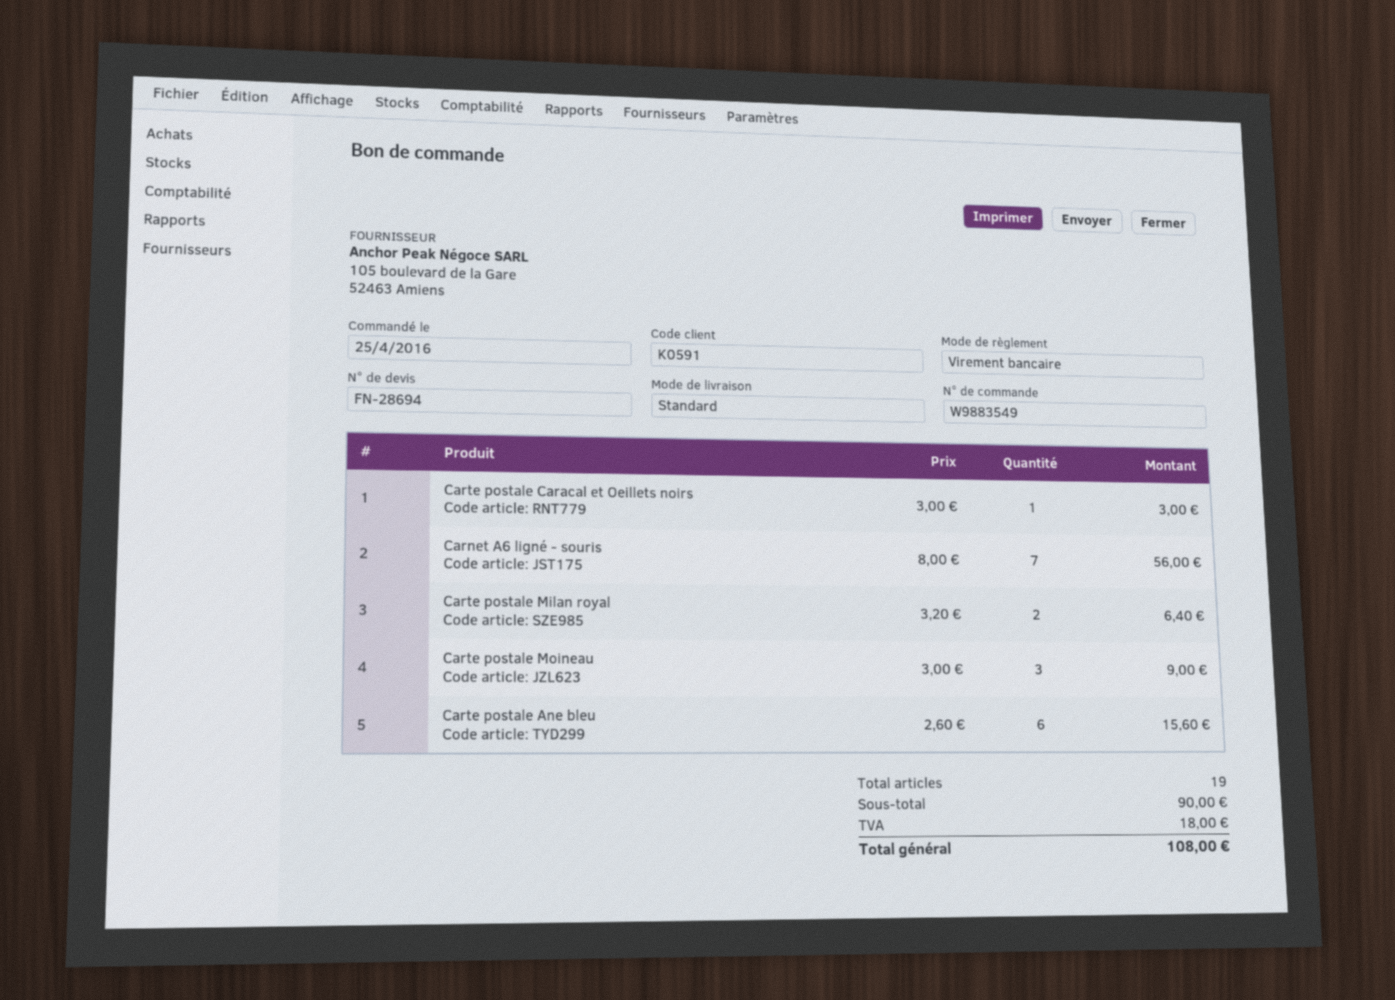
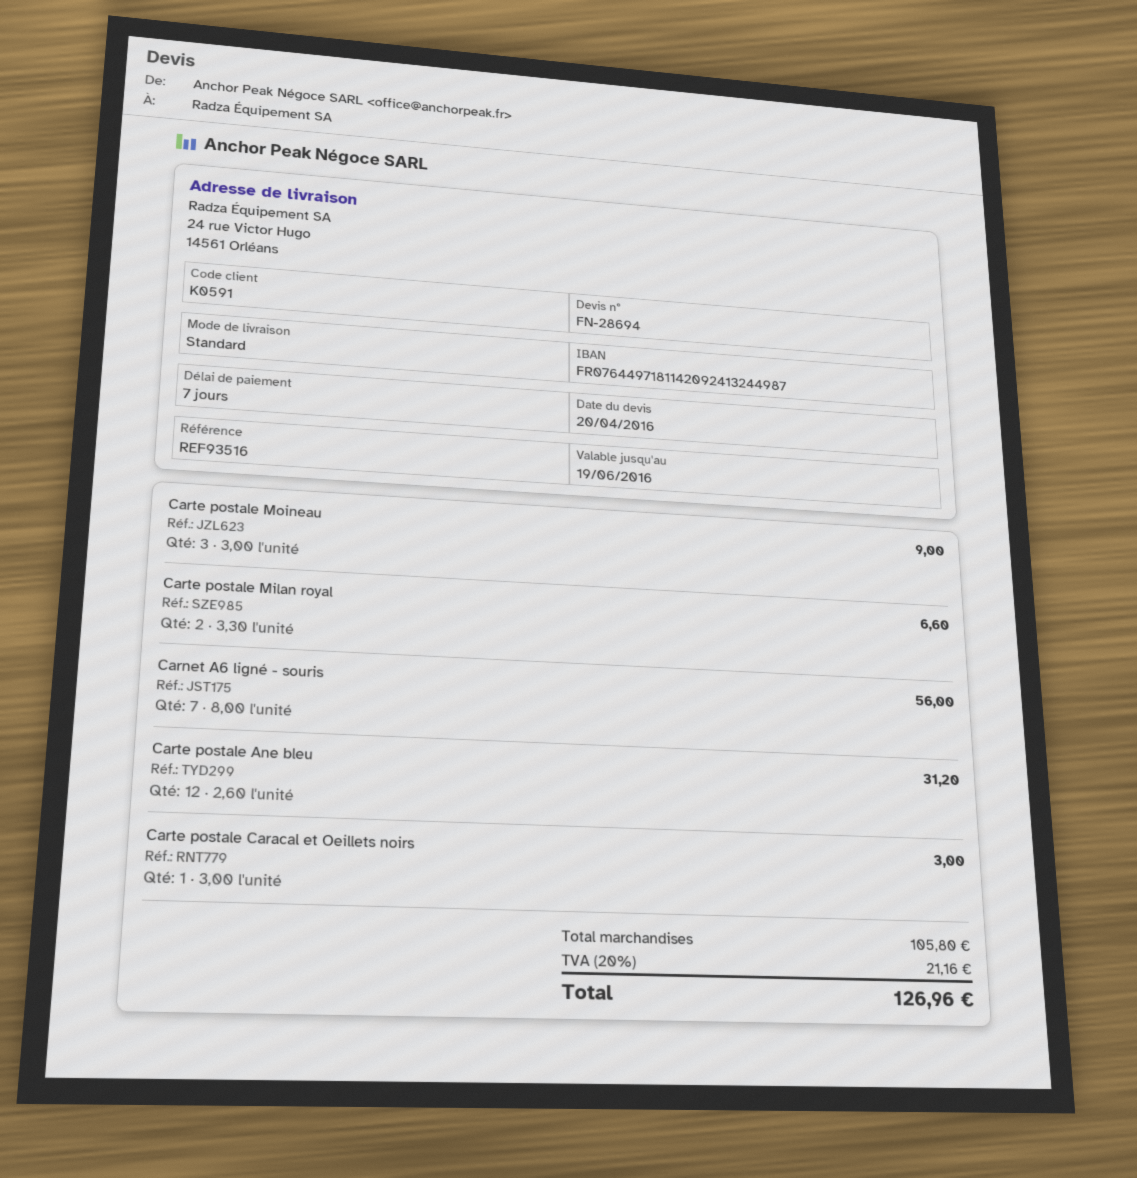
Carte postale Milan royal: 2 x 3.20 = 6.40 -> 2 x 3.30 = 6.60
Carte postale Ane bleu: 6 x 2.60 = 15.60 -> 12 x 2.60 = 31.20
subtotal: 90.00 -> 105.80
tax: 18.00 -> 21.16
total: 108.00 -> 126.96

